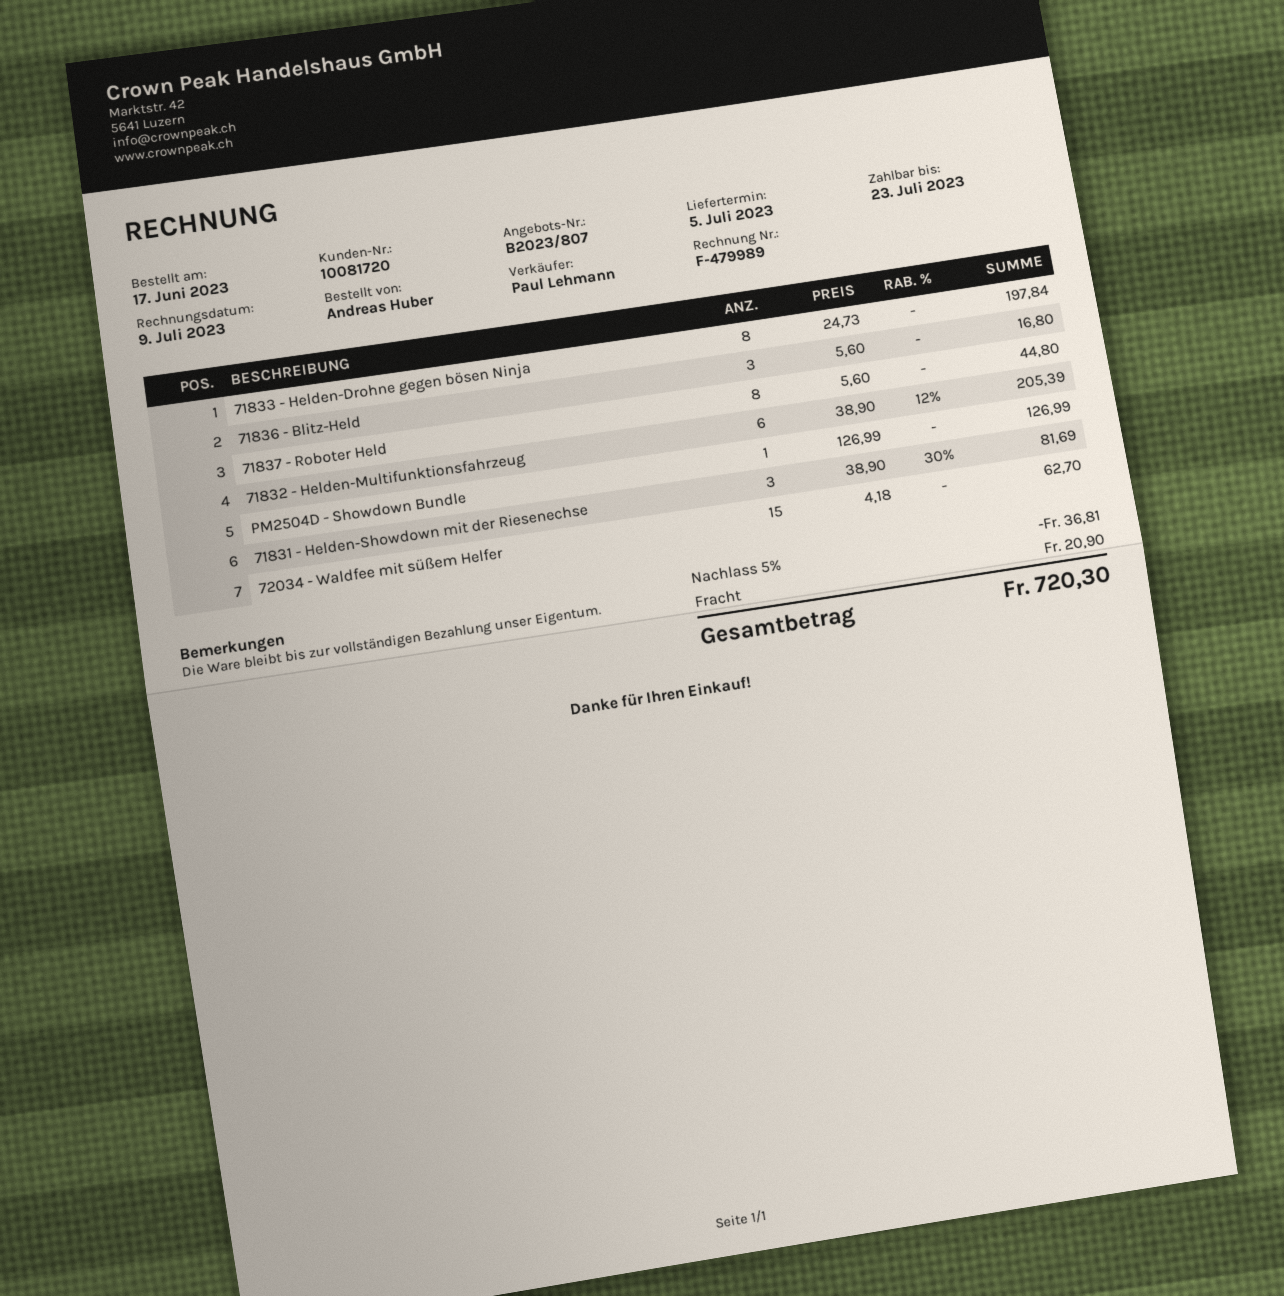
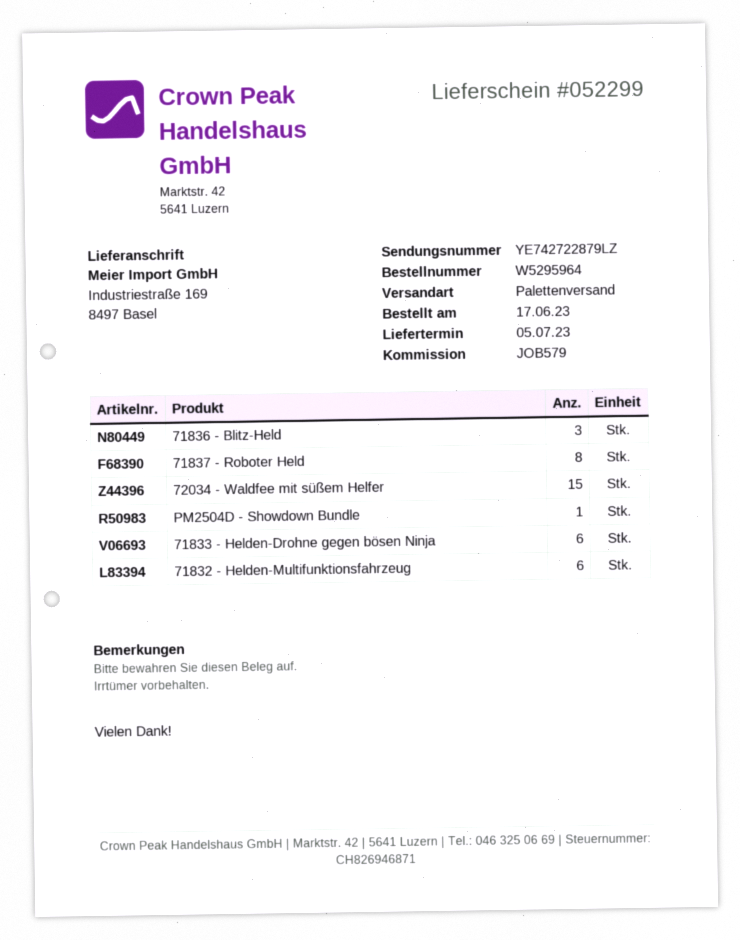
71833 - Helden-Drohne gegen bösen Ninja: 8 -> 6
71831 - Helden-Showdown mit der Riesenechse: 3 -> none

